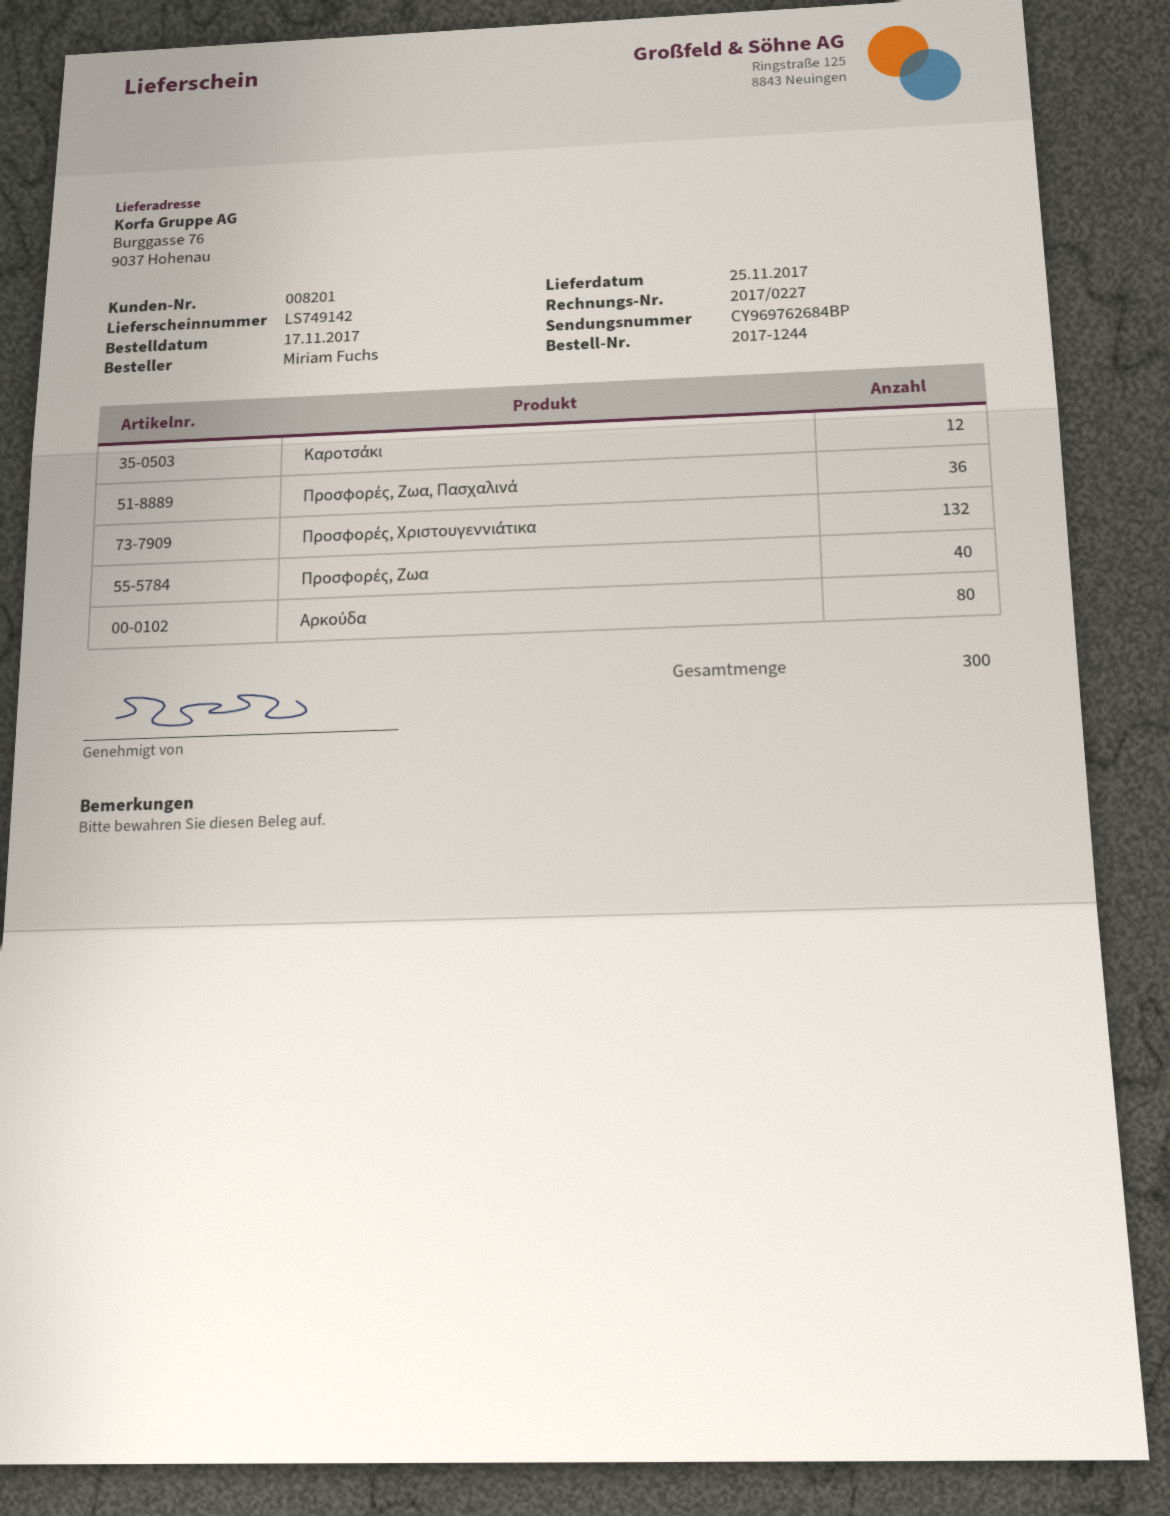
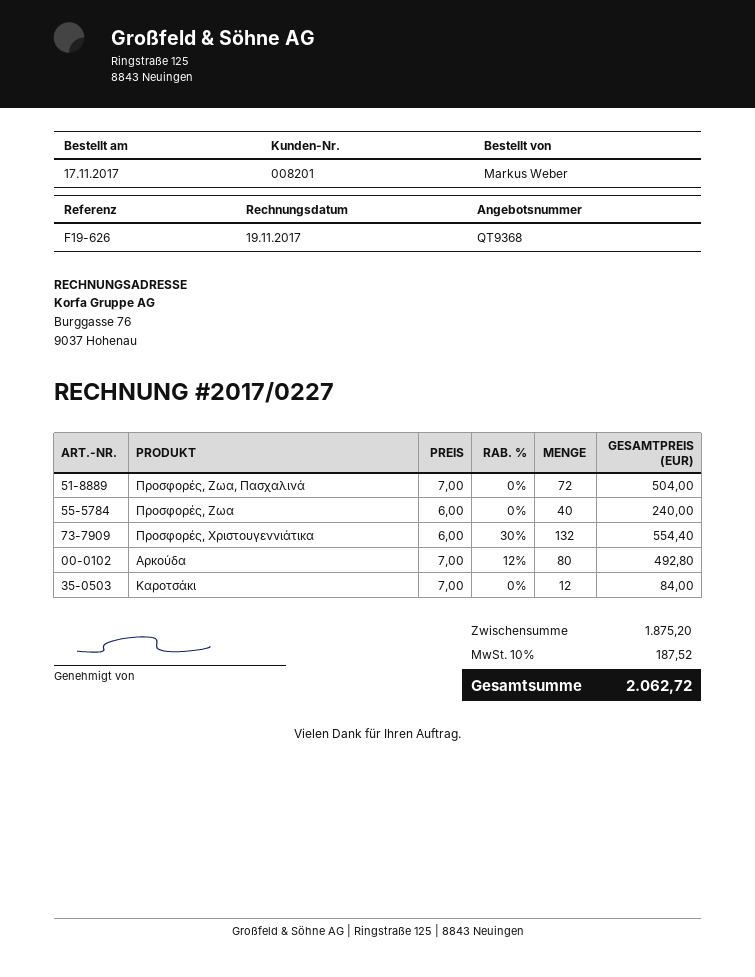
ordered by: Miriam Fuchs -> Markus Weber
Προσφορές, Ζωα, Πασχαλινά: 36 -> 72

